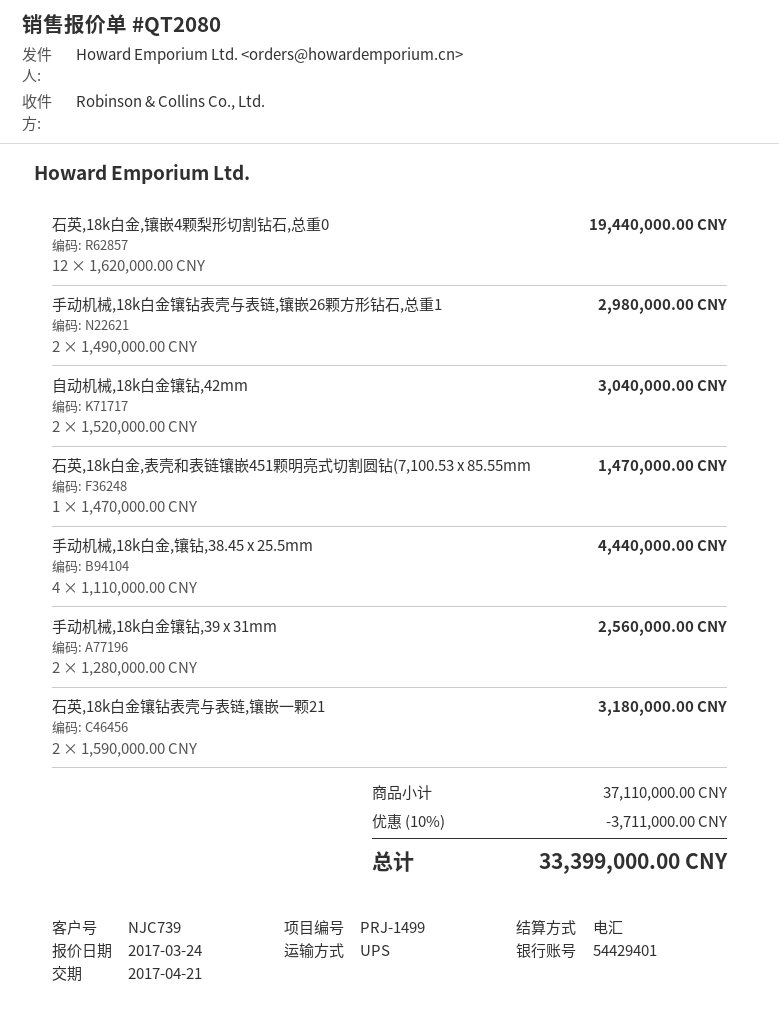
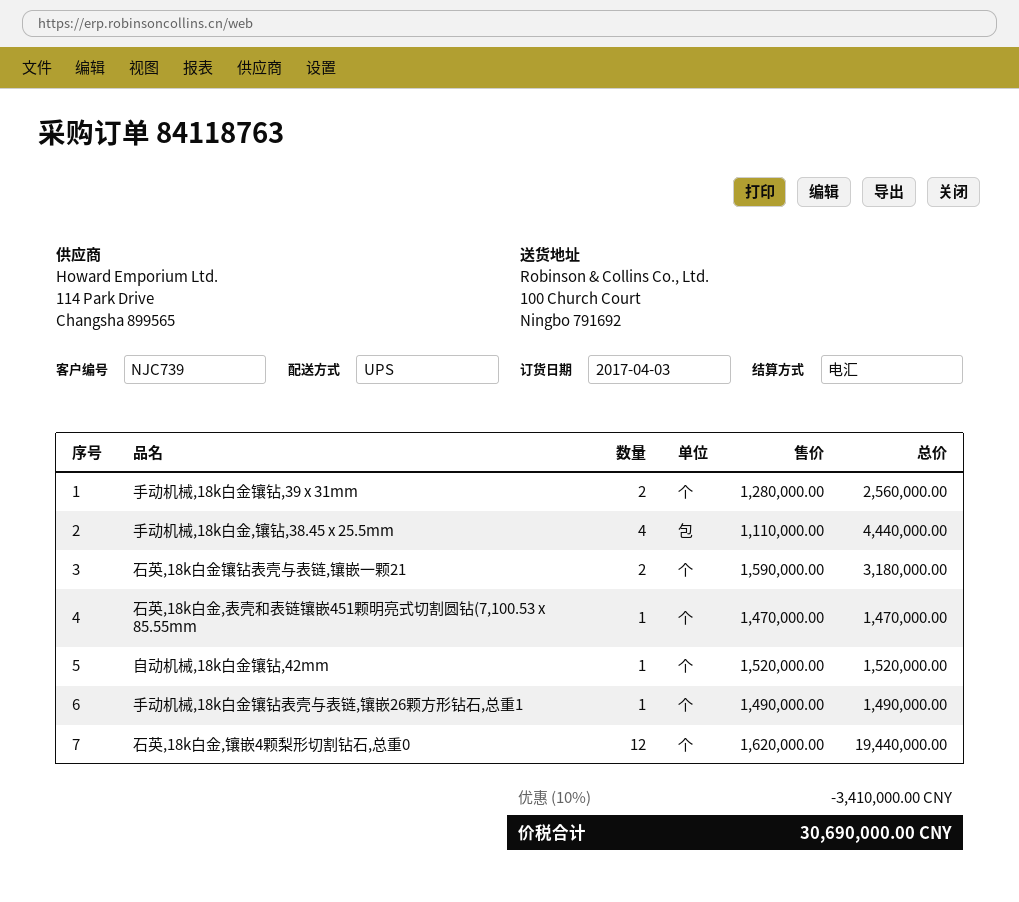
手动机械,18k白金镶钻表壳与表链,镶嵌26颗方形钻石,总重1: 2 x 1490000.00 = 2980000.00 -> 1 x 1490000.00 = 1490000.00
自动机械,18k白金镶钻,42mm: 2 x 1520000.00 = 3040000.00 -> 1 x 1520000.00 = 1520000.00
discount: 10% = 3711000.00 -> 10% = 3410000.00
total: 33399000.00 -> 30690000.00

